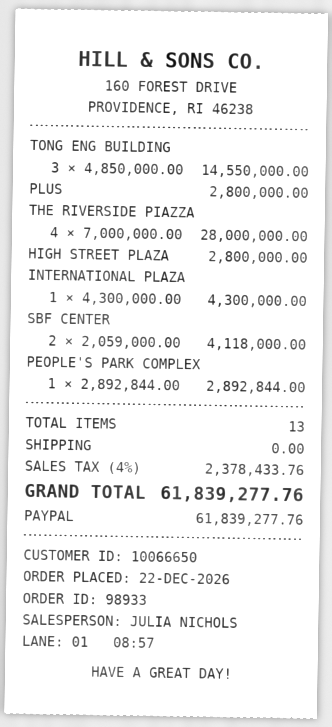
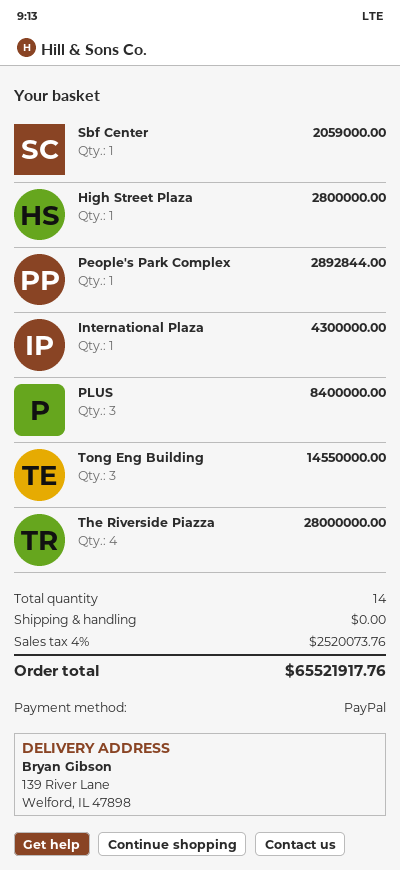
PLUS: 1 for 2800000.00 -> 3 for 8400000.00
SBF CENTER: 2 for 4118000.00 -> 1 for 2059000.00
total quantity: 13 -> 14
tax: 4% = 2378433.76 -> 4% = 2520073.76
total: 61839277.76 -> 65521917.76

